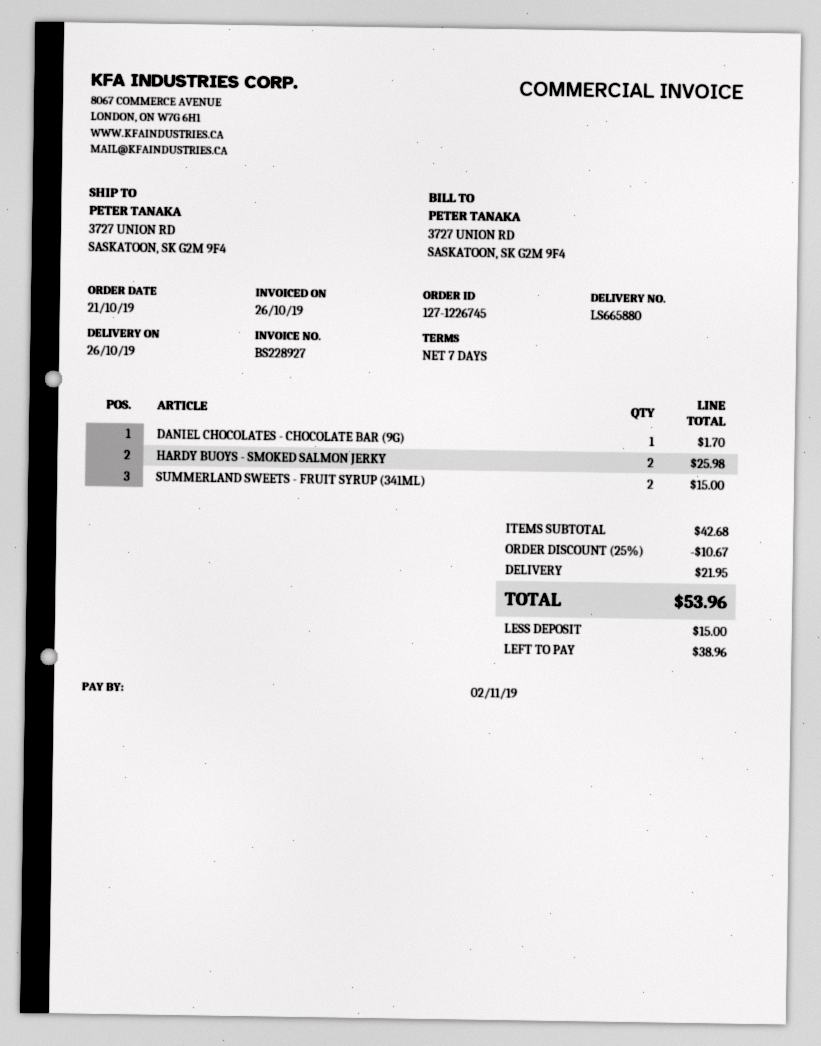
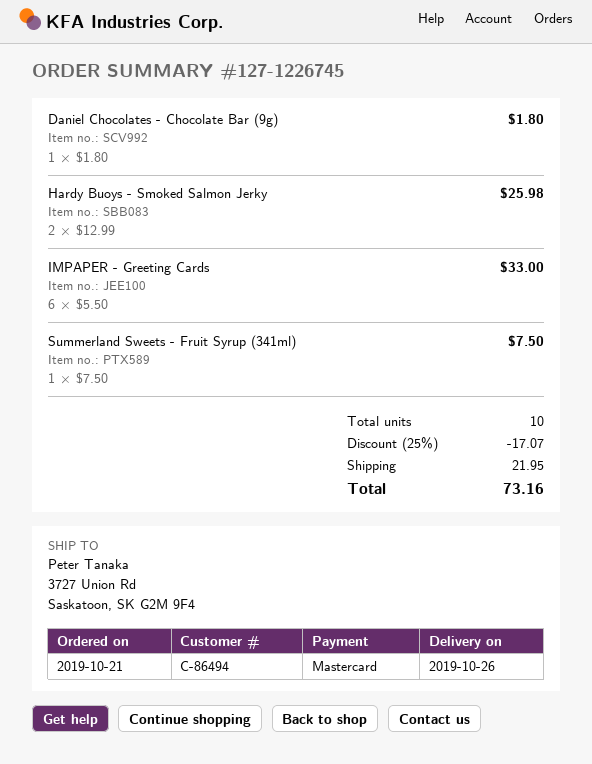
DANIEL CHOCOLATES - CHOCOLATE BAR (9G): 1 for 1.70 -> 1 for 1.80
SUMMERLAND SWEETS - FRUIT SYRUP (341ML): 2 for 15.00 -> 1 for 7.50
IMPAPER - Greeting Cards: none -> 6 for 33.00
discount: 25% = 10.67 -> 25% = 17.07
total: 53.96 -> 73.16

